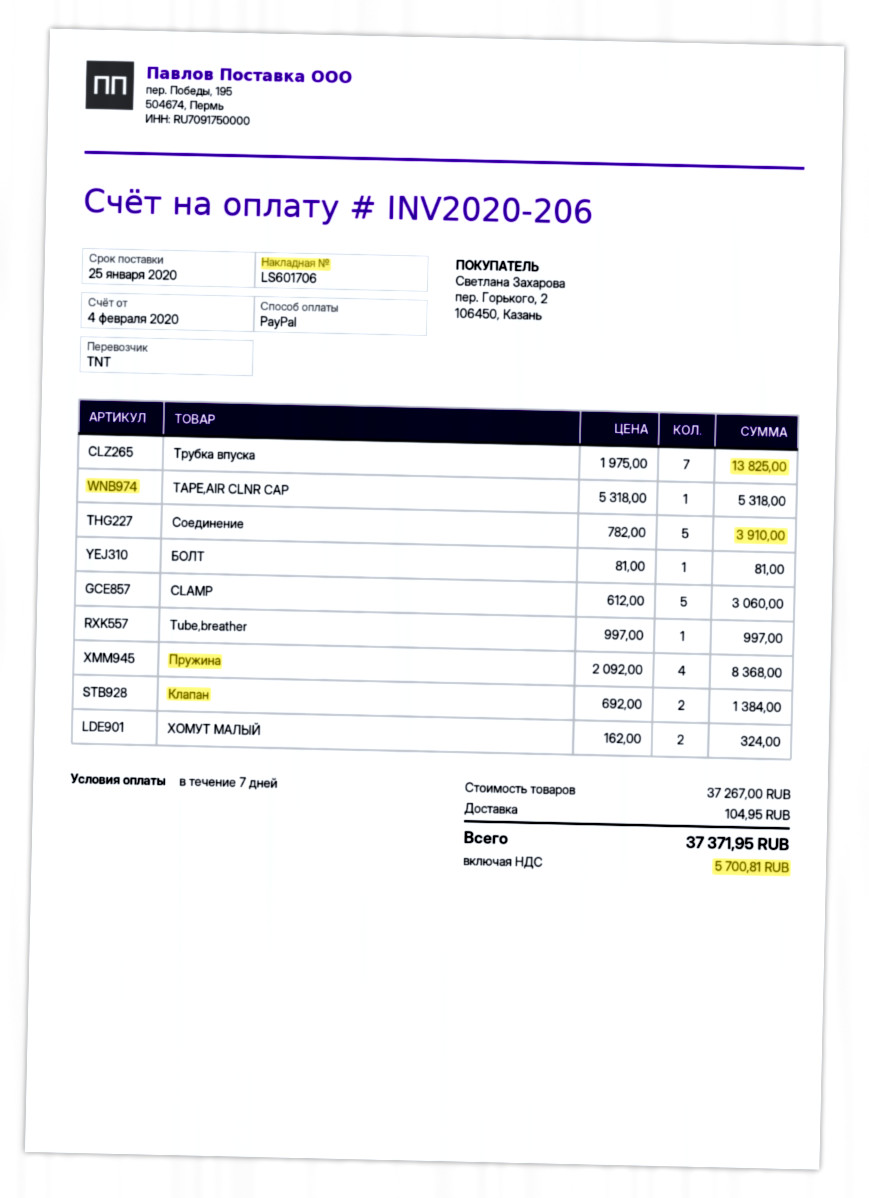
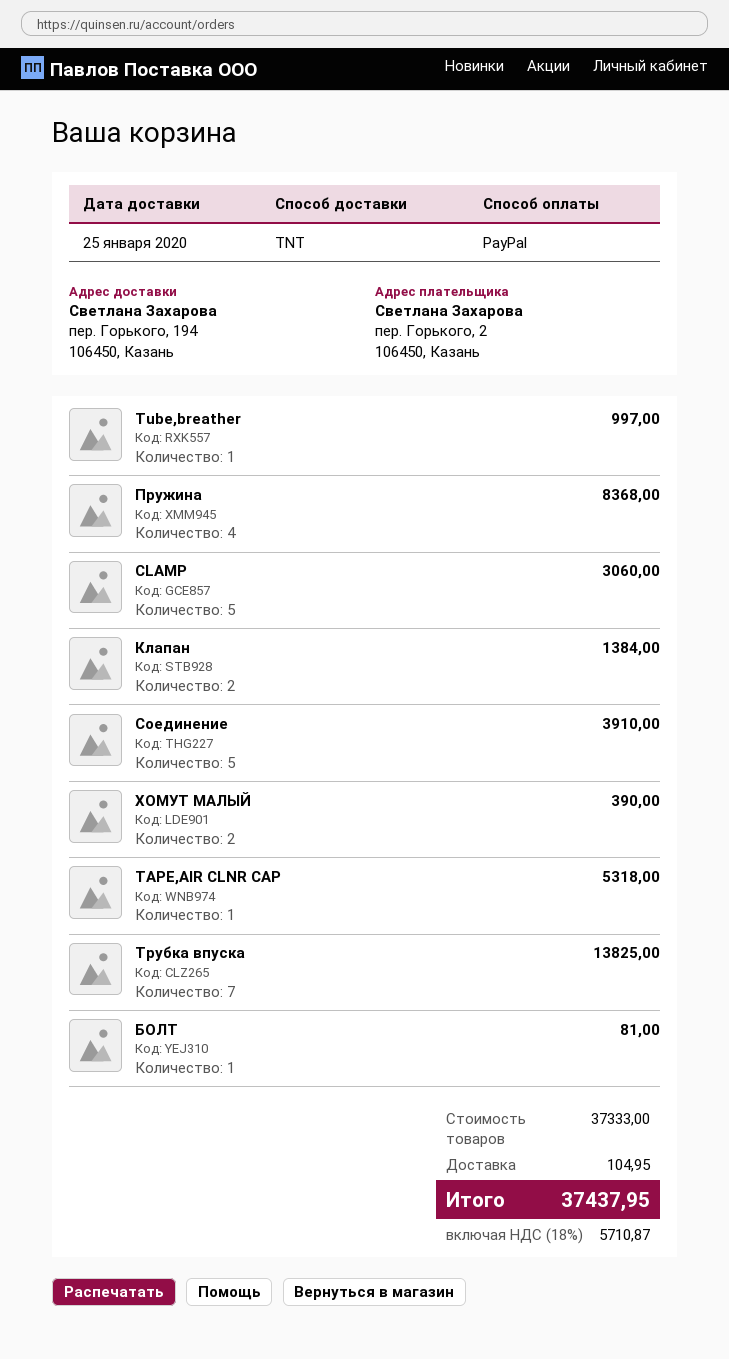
ХОМУТ МАЛЫЙ: 2 for 324.00 -> 2 for 390.00
subtotal: 37267.00 -> 37333.00
tax: 5700.81 -> 5710.87
total: 37371.95 -> 37437.95

